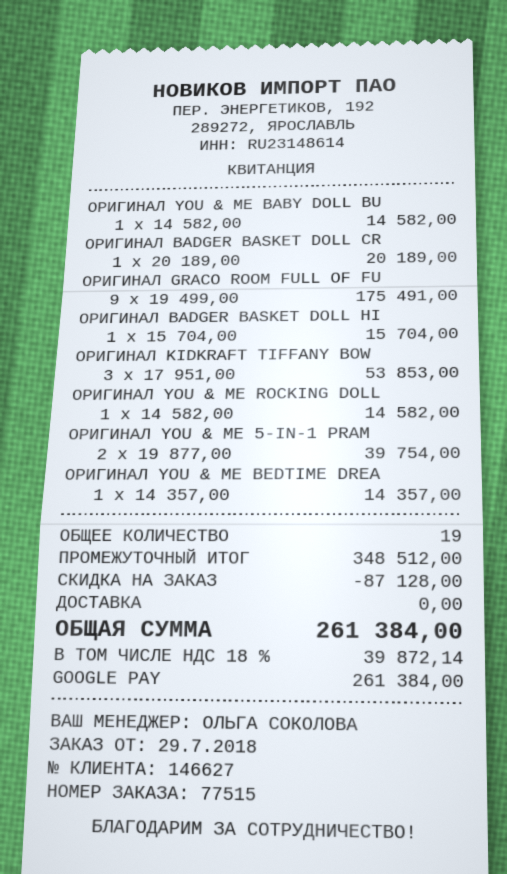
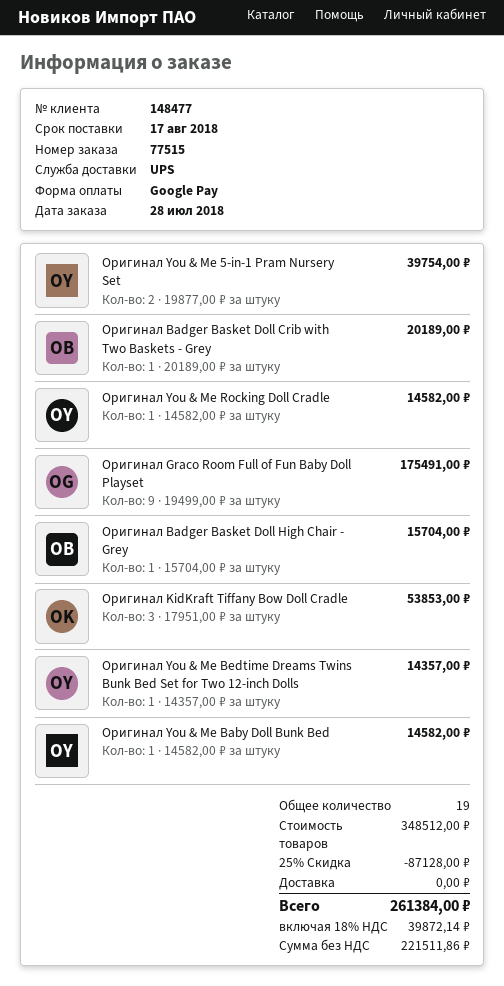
order date: 2018-07-29 -> 2018-07-28
customer number: 146627 -> 148477

